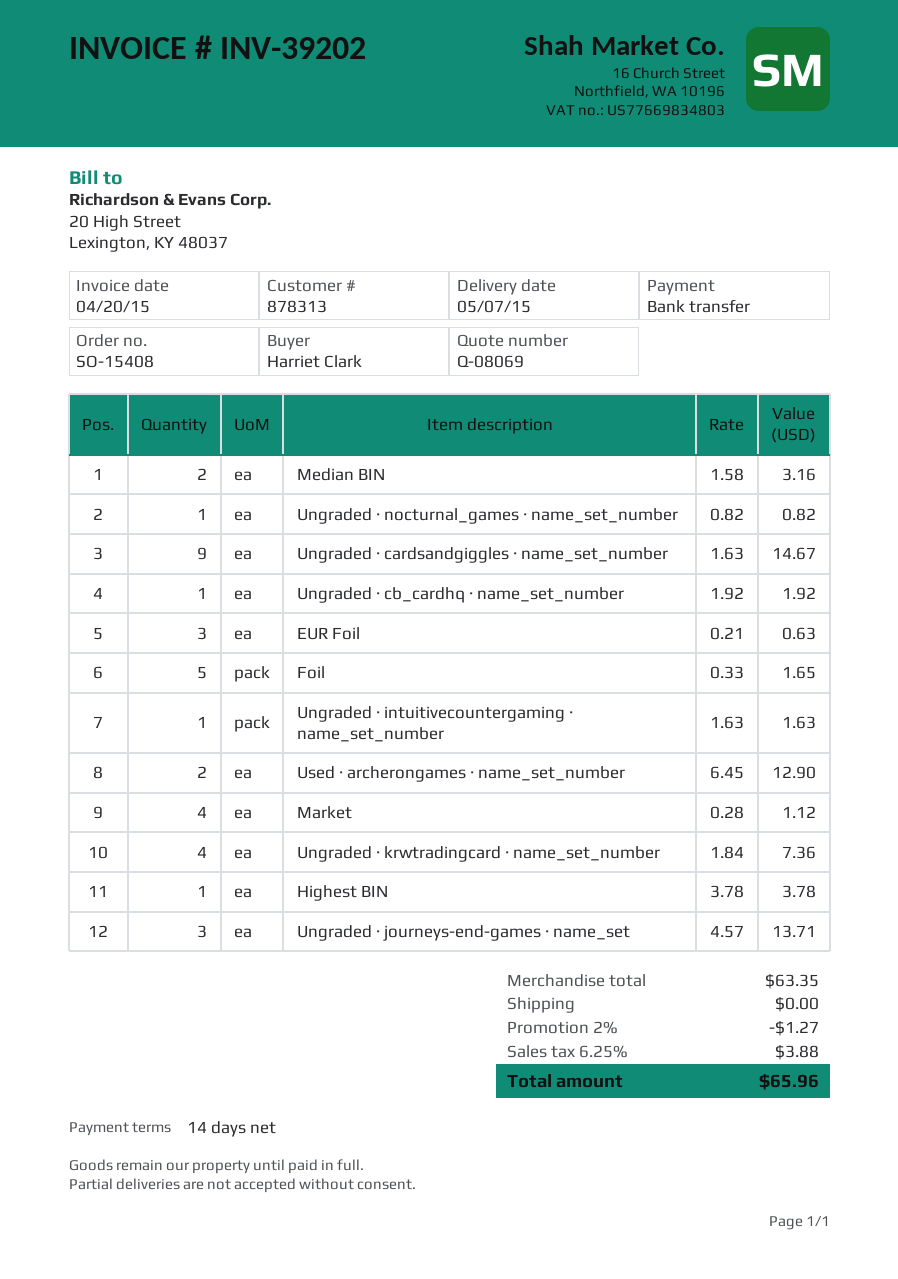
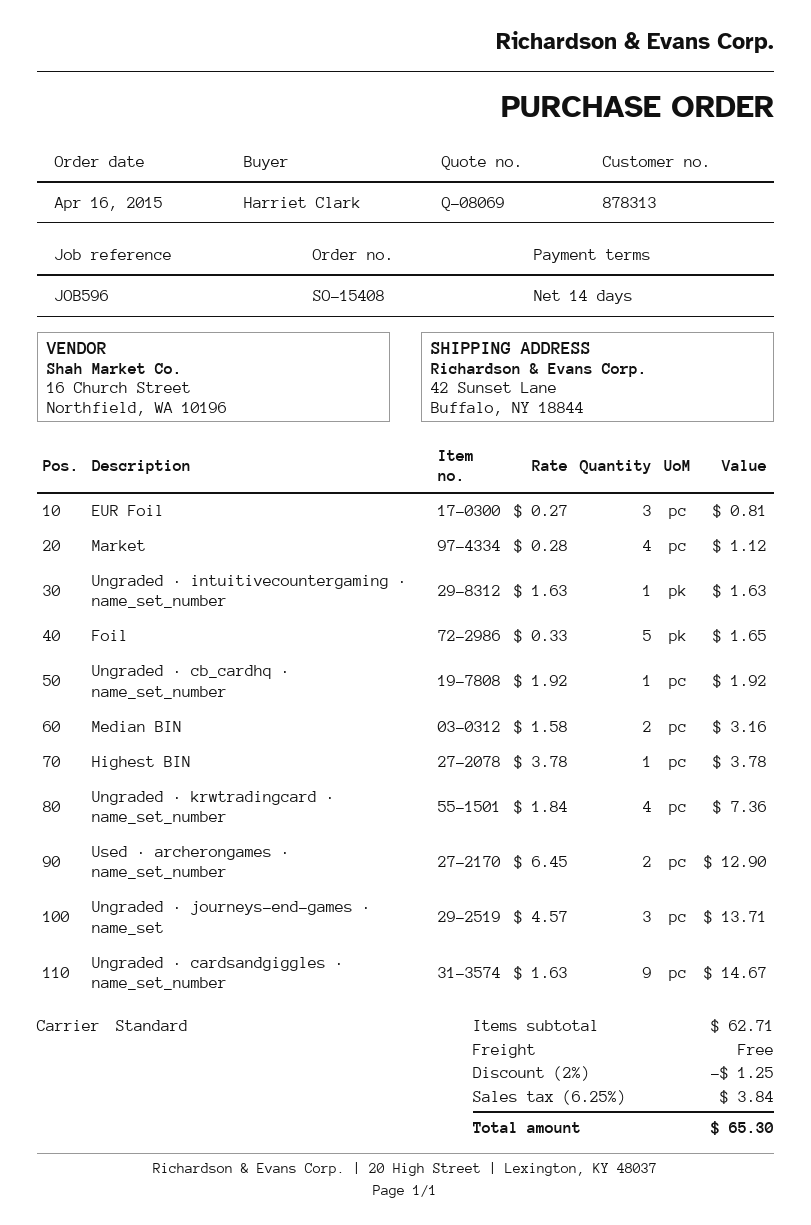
Ungraded · nocturnal_games · name_set_number: 1 x 0.82 = 0.82 -> none
EUR Foil: 3 x 0.21 = 0.63 -> 3 x 0.27 = 0.81
subtotal: 63.35 -> 62.71
discount: 2% = 1.27 -> 2% = 1.25
tax: 6.25% = 3.88 -> 6.25% = 3.84
total: 65.96 -> 65.30

